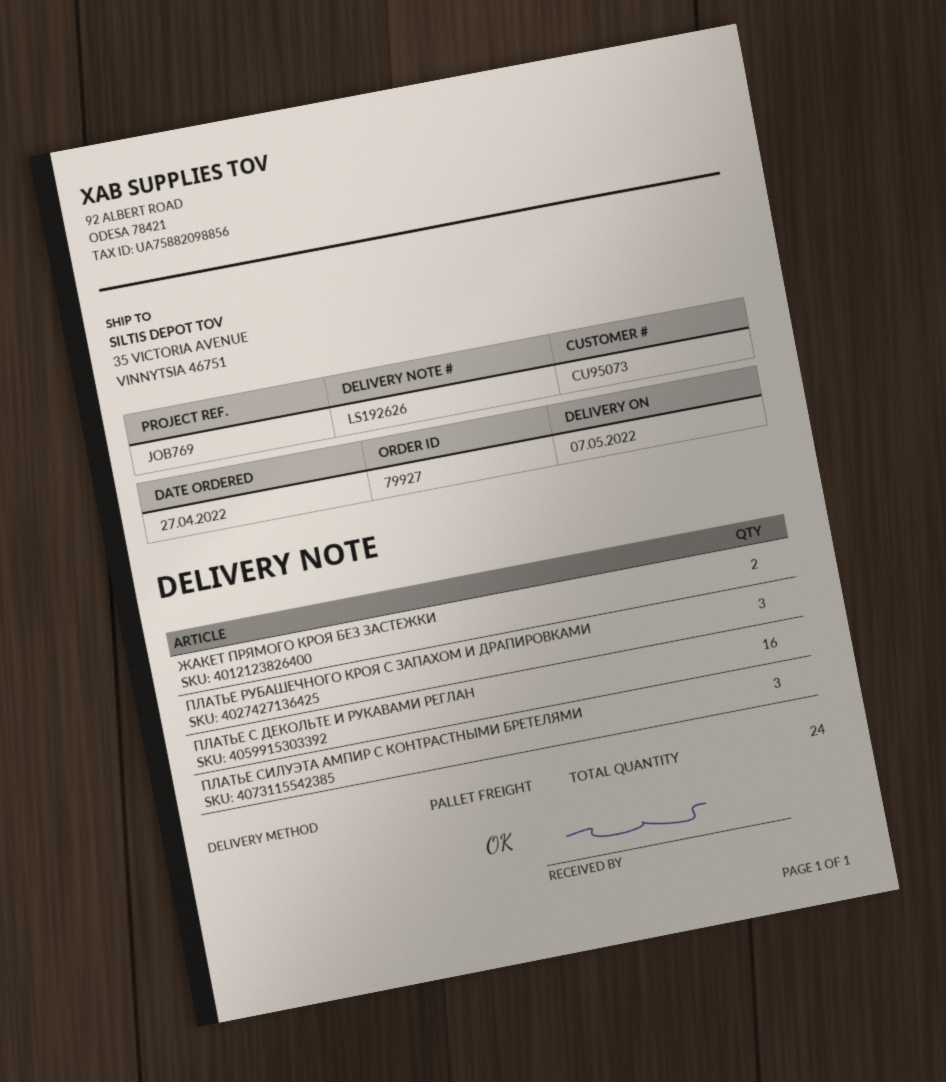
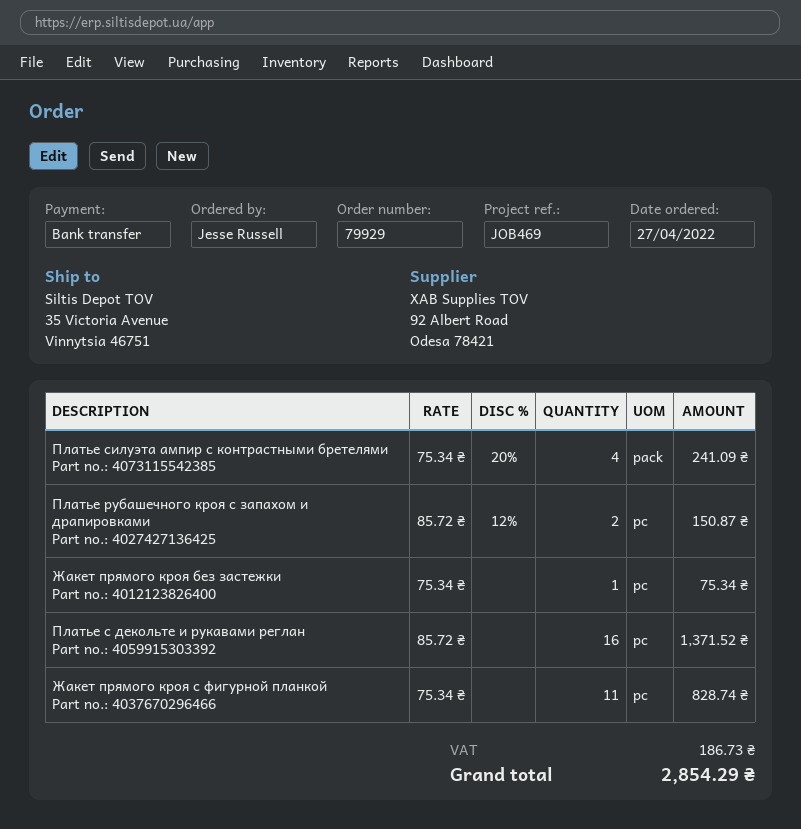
order number: 79927 -> 79929
reference: JOB769 -> JOB469
ЖАКЕТ ПРЯМОГО КРОЯ БЕЗ ЗАСТЕЖКИ: 2 -> 1
ПЛАТЬЕ РУБАШЕЧНОГО КРОЯ С ЗАПАХОМ И ДРАПИРОВКАМИ: 3 -> 2
ПЛАТЬЕ СИЛУЭТА АМПИР С КОНТРАСТНЫМИ БРЕТЕЛЯМИ: 3 -> 4
Жакет прямого кроя с фигурной планкой: none -> 11

